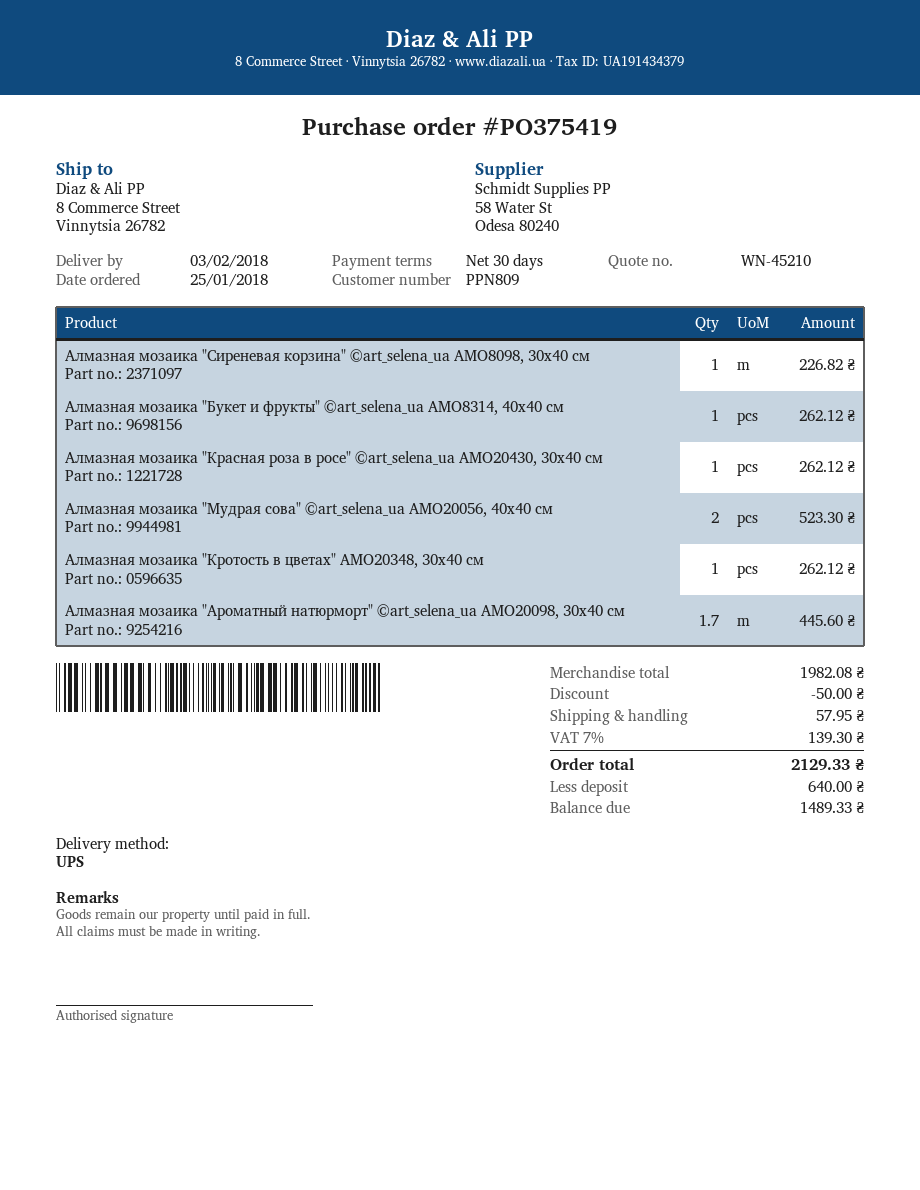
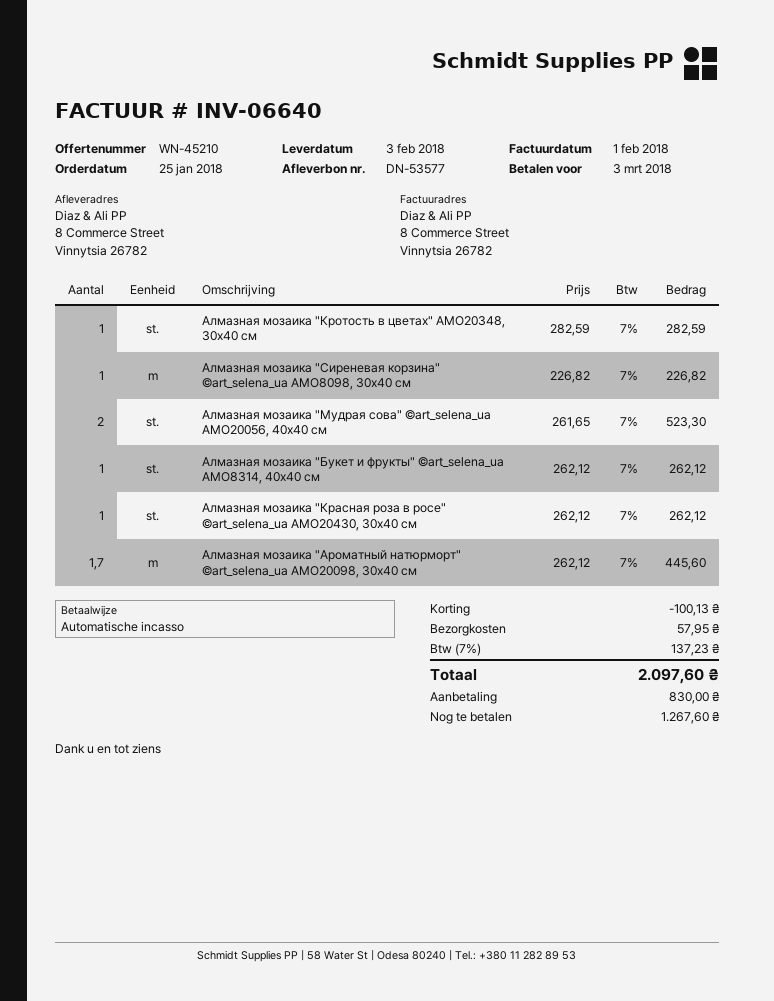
Алмазная мозаика "Кротость в цветах" AMO20348, 30х40 см: 1 for 262.12 -> 1 for 282.59
discount: 50.00 -> 100.13
tax: 7% = 139.30 -> 7% = 137.23
total: 2129.33 -> 2097.60
deposit: 640.00 -> 830.00
balance: 1489.33 -> 1267.60

